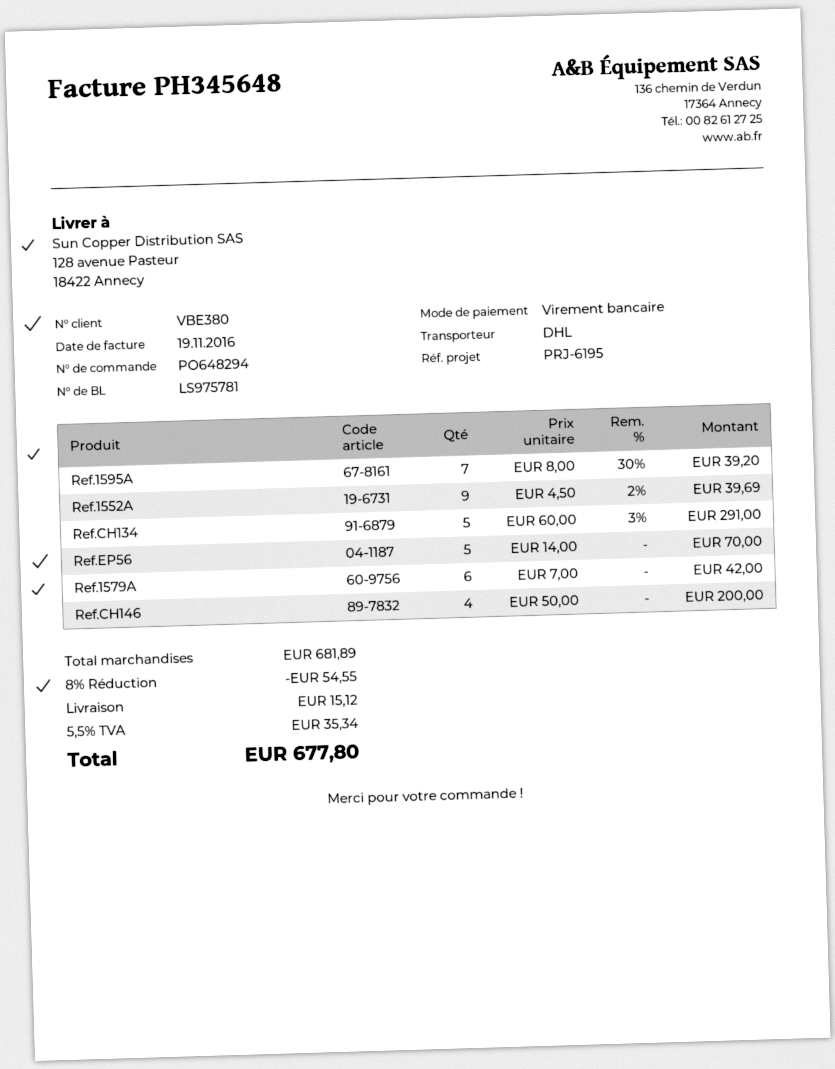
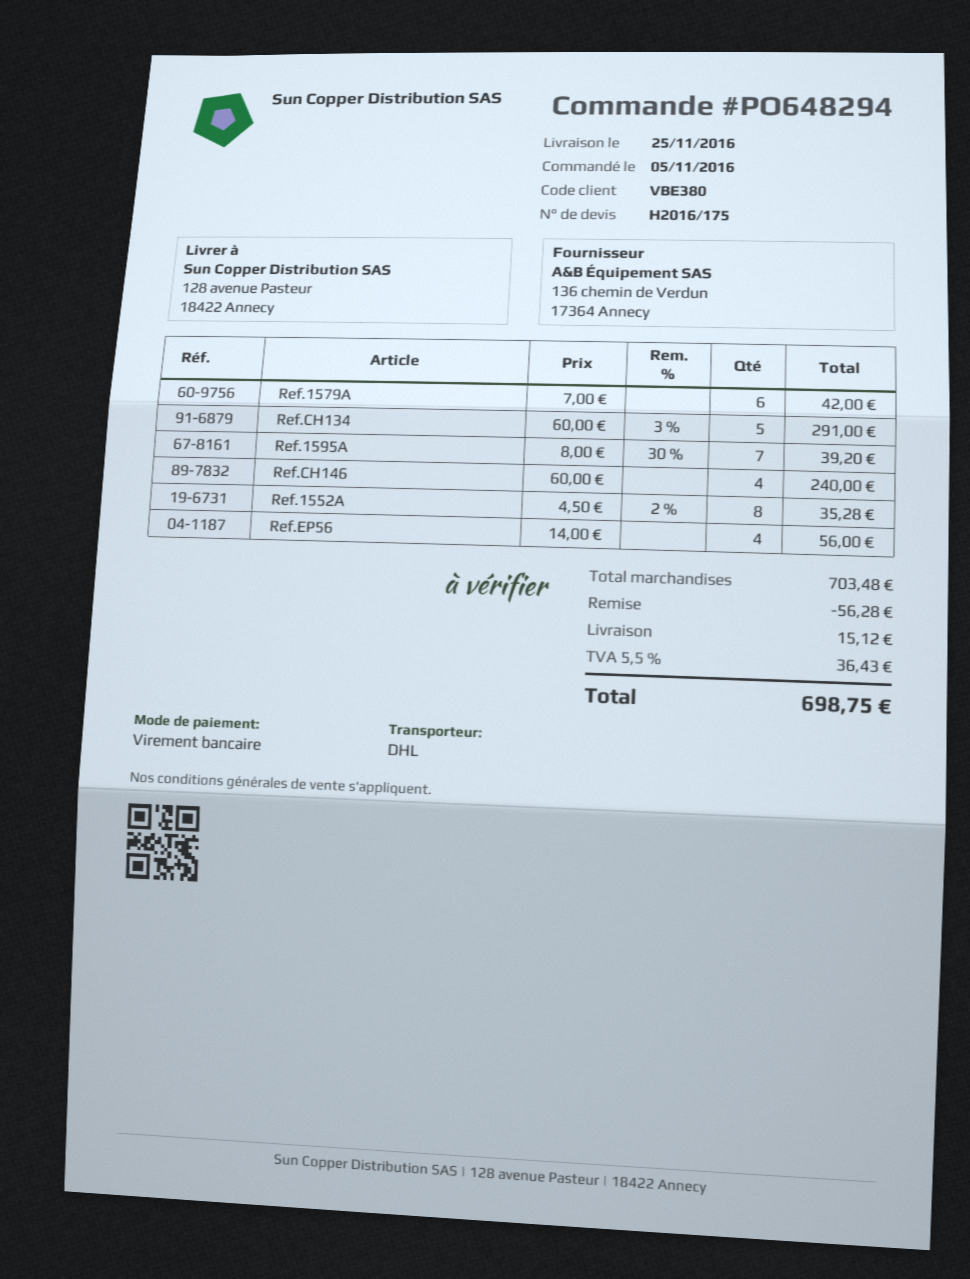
Ref.1552A: 9 x 4.50 - 2% = 39.69 -> 8 x 4.50 - 2% = 35.28
Ref.EP56: 5 x 14.00 = 70.00 -> 4 x 14.00 = 56.00
Ref.CH146: 4 x 50.00 = 200.00 -> 4 x 60.00 = 240.00
subtotal: 681.89 -> 703.48
discount: 54.55 -> 56.28
tax: 5.5% = 35.34 -> 5.5% = 36.43
total: 677.80 -> 698.75

